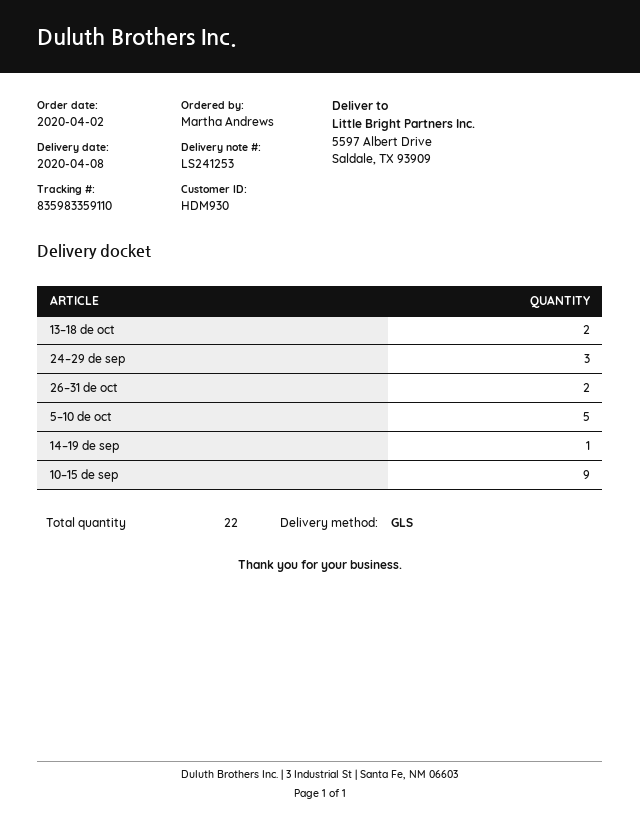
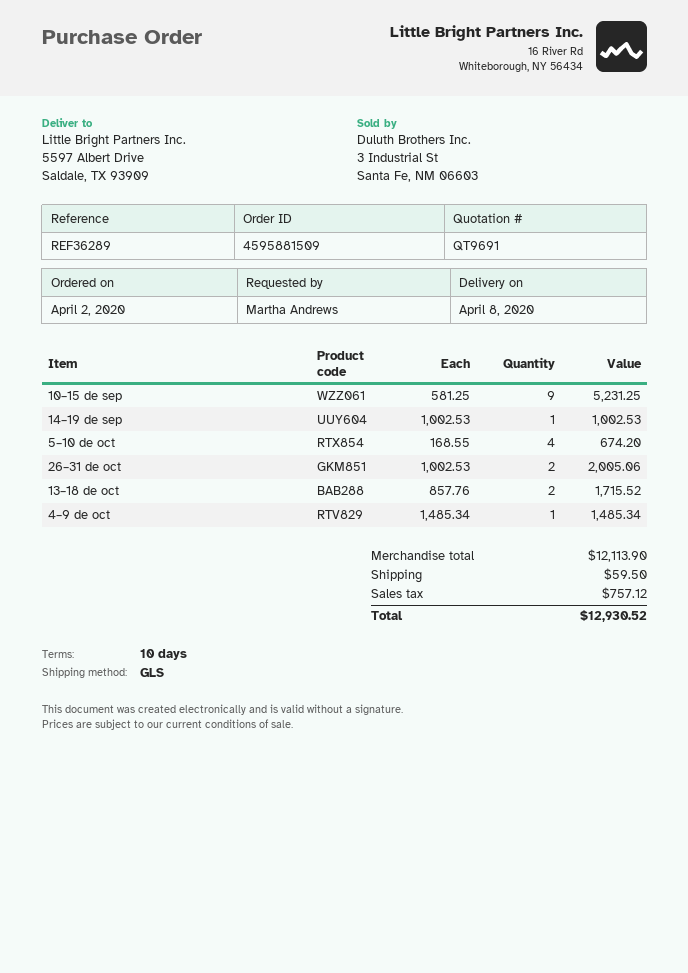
24–29 de sep: 3 -> none
5–10 de oct: 5 -> 4
4–9 de oct: none -> 1

